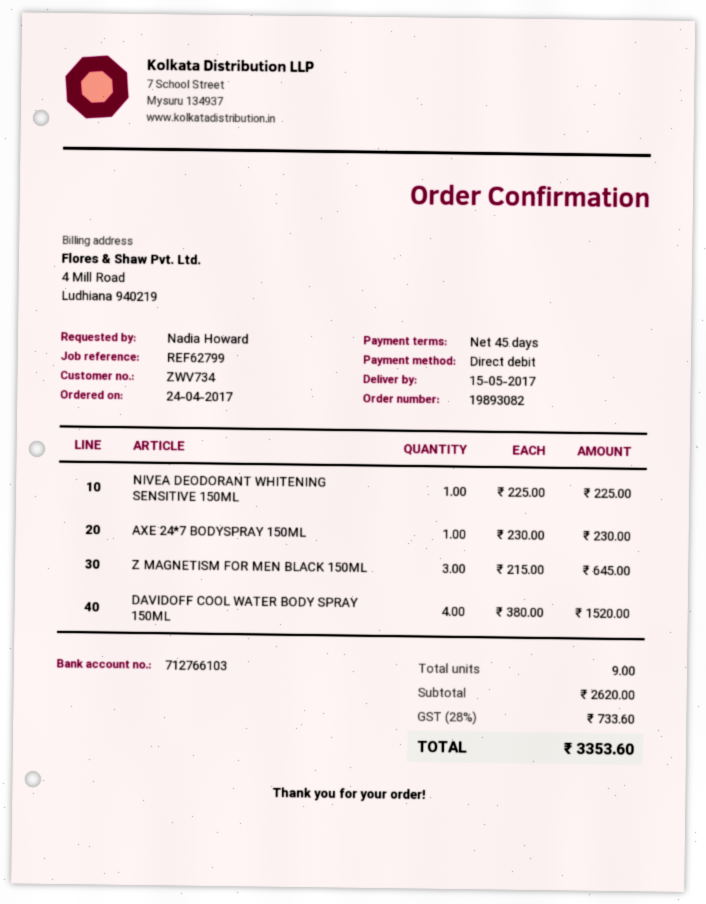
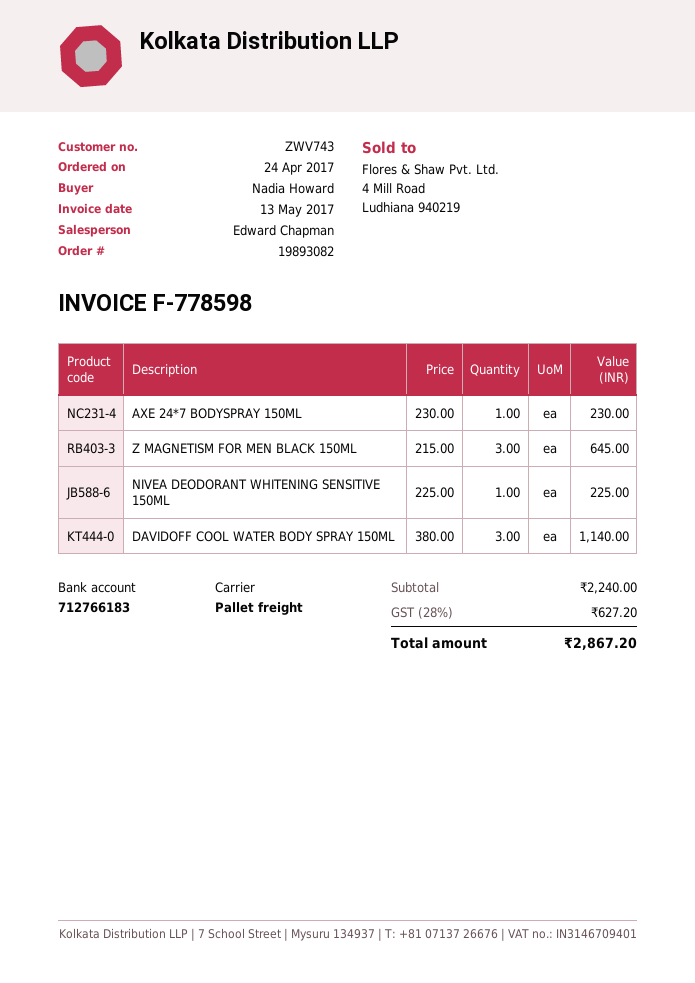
customer number: ZWV734 -> ZWV743
bank account: 712766103 -> 712766183
DAVIDOFF COOL WATER BODY SPRAY 150ML: 4 x 380.00 = 1520.00 -> 3 x 380.00 = 1140.00
subtotal: 2620.00 -> 2240.00
tax: 28% = 733.60 -> 28% = 627.20
total: 3353.60 -> 2867.20

